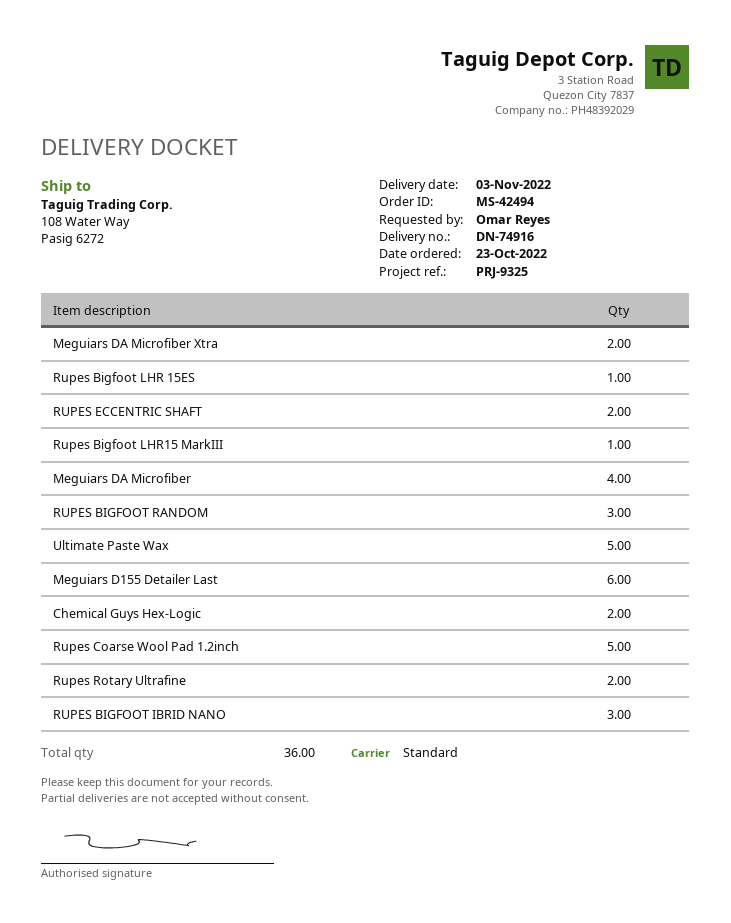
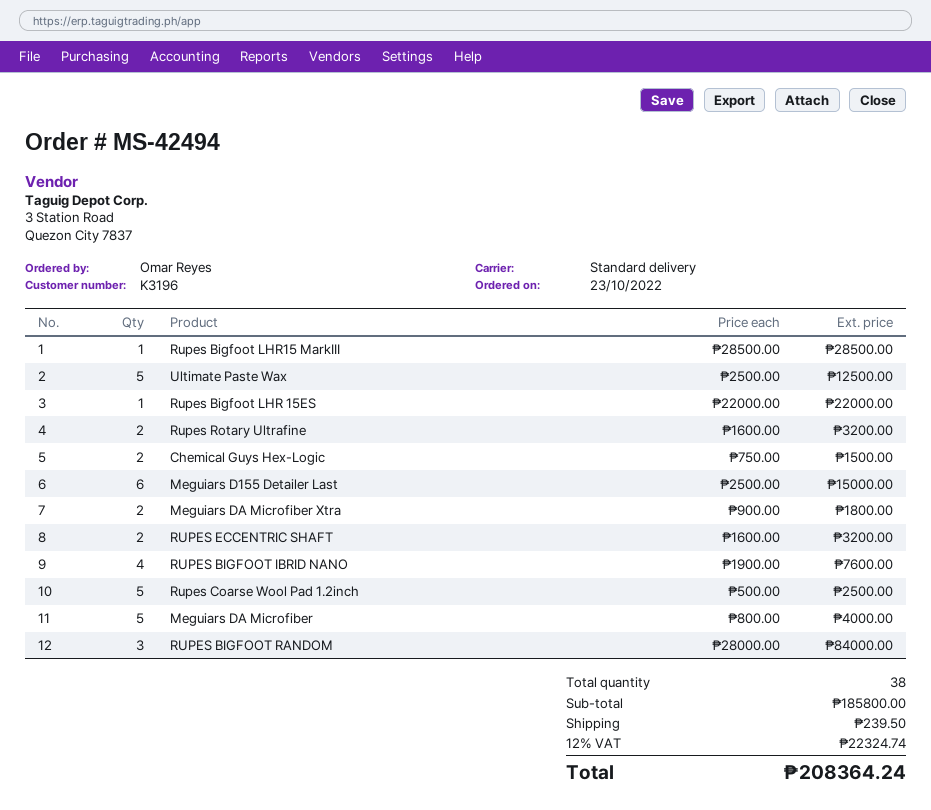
Meguiars DA Microfiber: 4 -> 5
RUPES BIGFOOT IBRID NANO: 3 -> 4
total quantity: 36 -> 38

